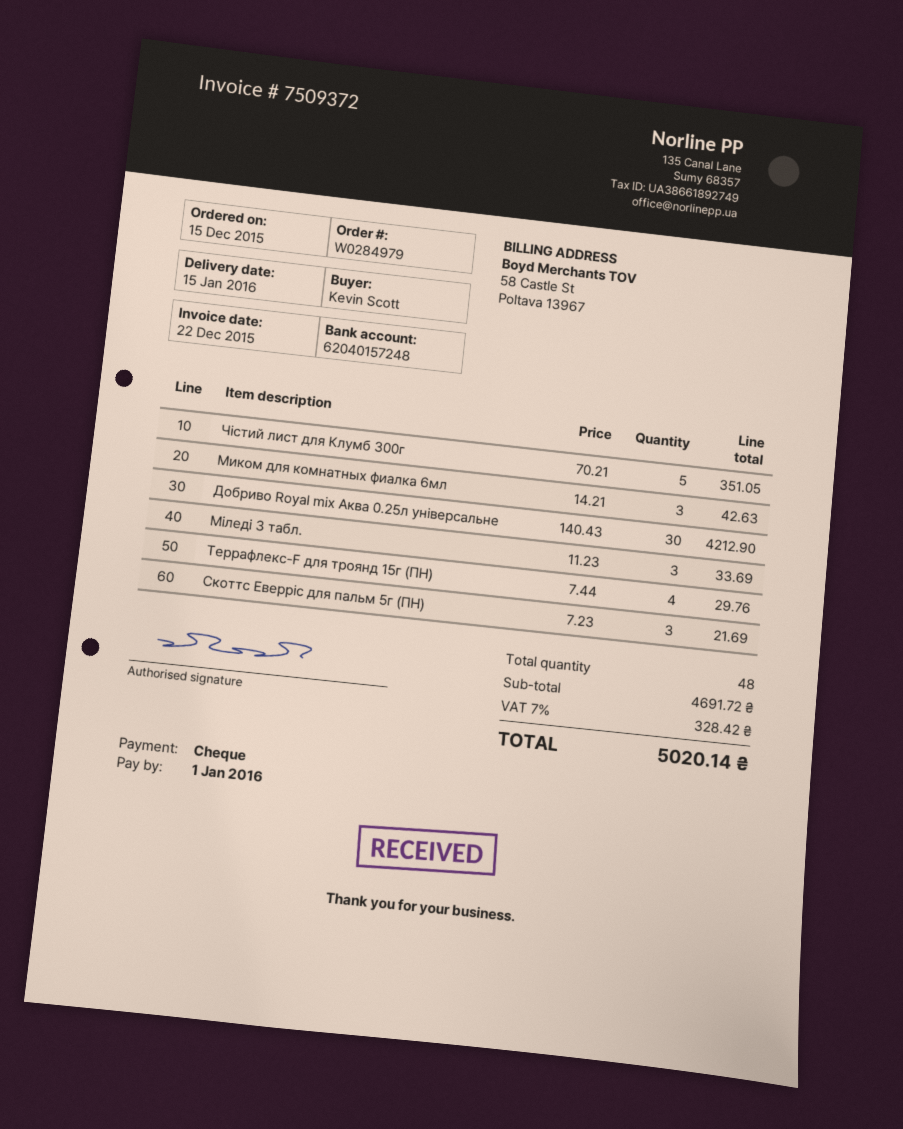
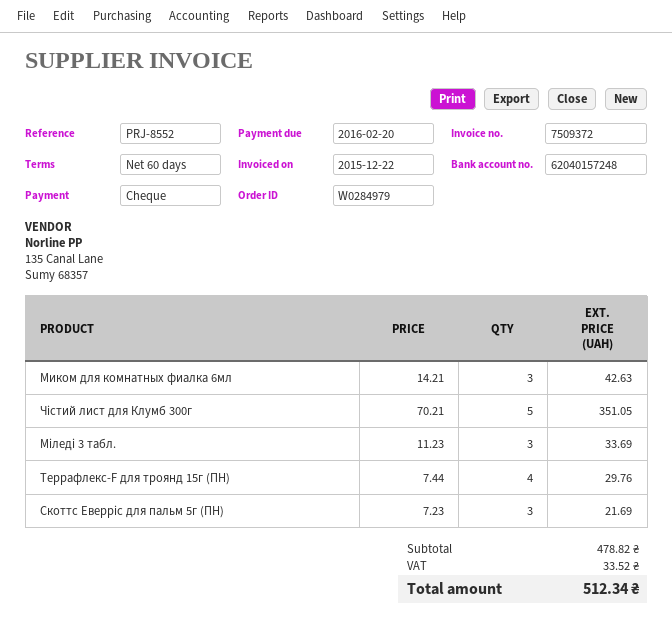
due date: 2016-01-01 -> 2016-02-20
Добриво Royal mix Аква 0.25л універсальне: 30 x 140.43 = 4212.90 -> none
subtotal: 4691.72 -> 478.82
tax: 328.42 -> 33.52
total: 5020.14 -> 512.34

